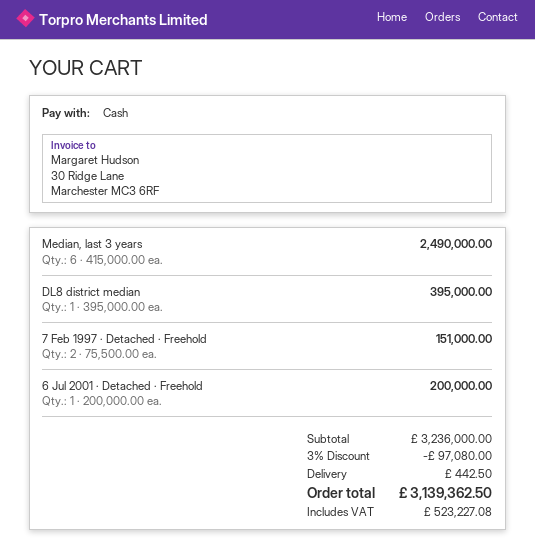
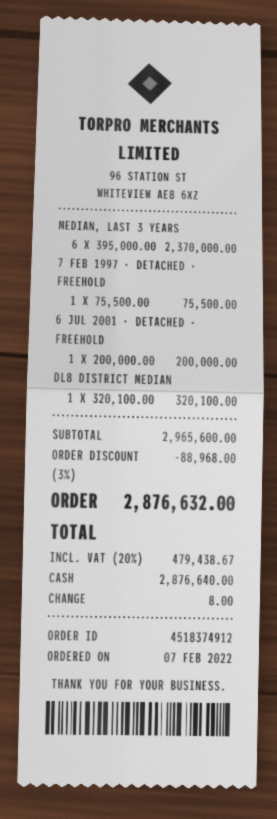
Median, last 3 years: 6 x 415000.00 = 2490000.00 -> 6 x 395000.00 = 2370000.00
DL8 district median: 1 x 395000.00 = 395000.00 -> 1 x 320100.00 = 320100.00
7 Feb 1997 · Detached · Freehold: 2 x 75500.00 = 151000.00 -> 1 x 75500.00 = 75500.00
subtotal: 3236000.00 -> 2965600.00
discount: 3% = 97080.00 -> 3% = 88968.00
shipping: 442.50 -> none
tax: 523227.08 -> 479438.67
total: 3139362.50 -> 2876632.00

